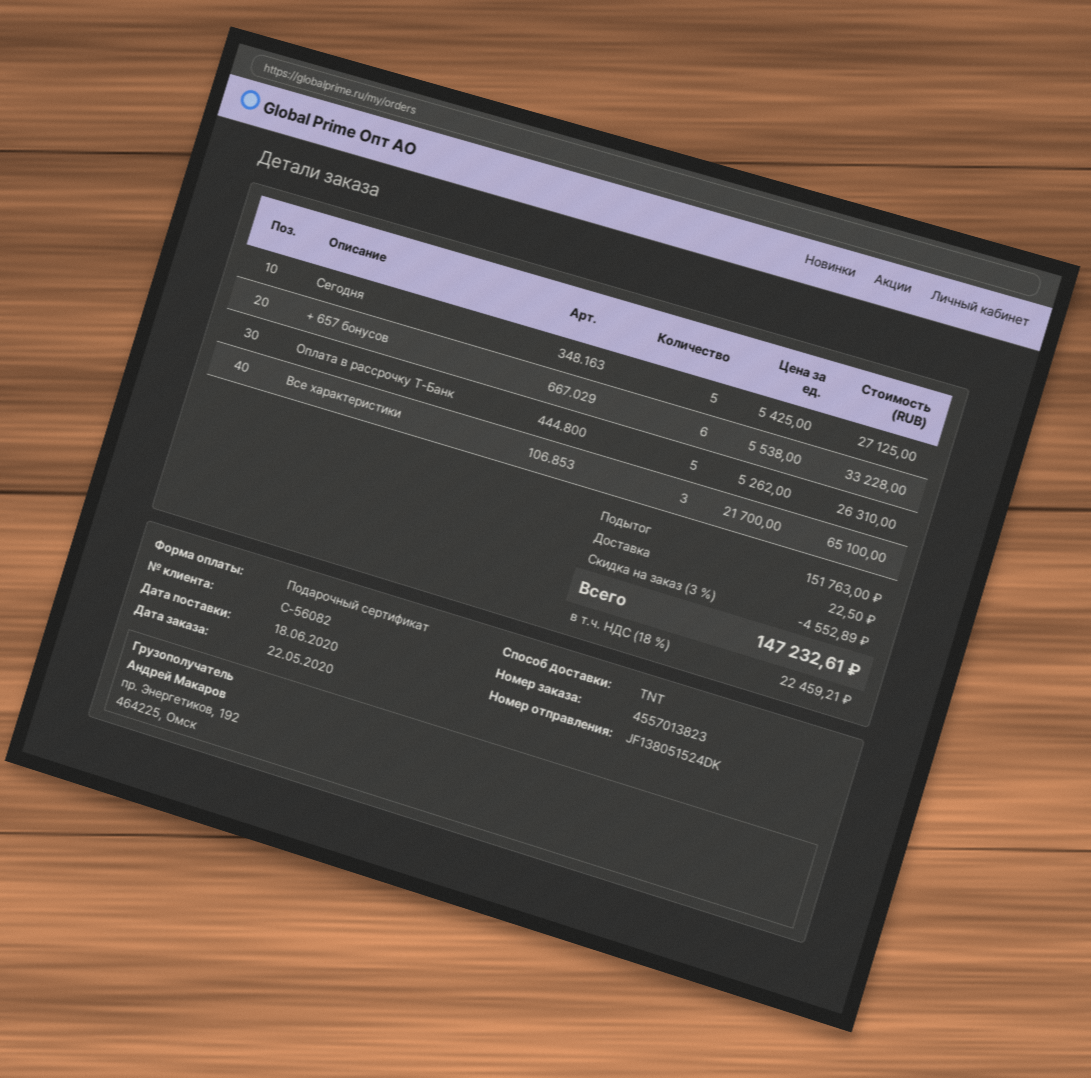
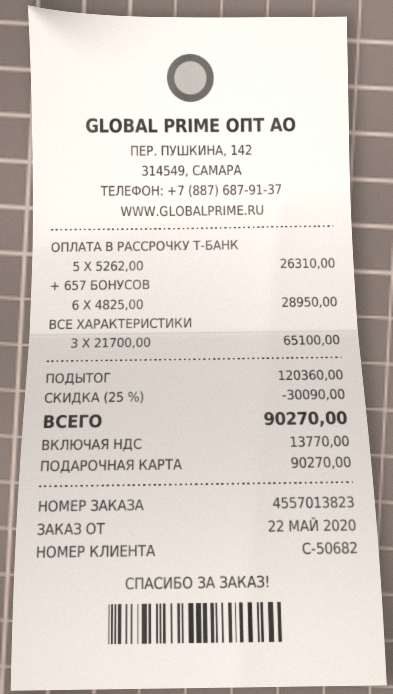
customer number: C-56082 -> C-50682
Сегодня: 5 x 5425.00 = 27125.00 -> none
+ 657 бонусов: 6 x 5538.00 = 33228.00 -> 6 x 4825.00 = 28950.00
subtotal: 151763.00 -> 120360.00
discount: 3% = 4552.89 -> 25% = 30090.00
shipping: 22.50 -> none
tax: 22459.21 -> 13770.00
total: 147232.61 -> 90270.00

